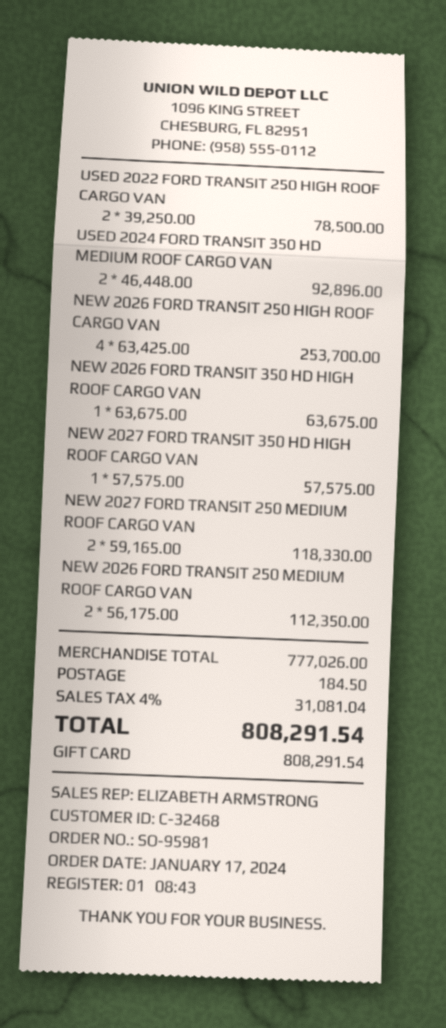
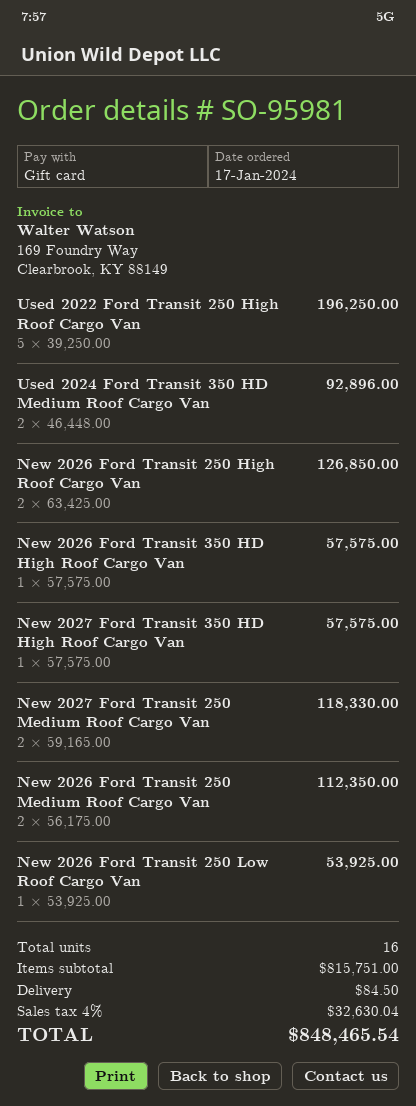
USED 2022 FORD TRANSIT 250 HIGH ROOF CARGO VAN: 2 x 39250.00 = 78500.00 -> 5 x 39250.00 = 196250.00
NEW 2026 FORD TRANSIT 250 HIGH ROOF CARGO VAN: 4 x 63425.00 = 253700.00 -> 2 x 63425.00 = 126850.00
NEW 2026 FORD TRANSIT 350 HD HIGH ROOF CARGO VAN: 1 x 63675.00 = 63675.00 -> 1 x 57575.00 = 57575.00
New 2026 Ford Transit 250 Low Roof Cargo Van: none -> 1 x 53925.00 = 53925.00
subtotal: 777026.00 -> 815751.00
shipping: 184.50 -> 84.50
tax: 4% = 31081.04 -> 4% = 32630.04
total: 808291.54 -> 848465.54

